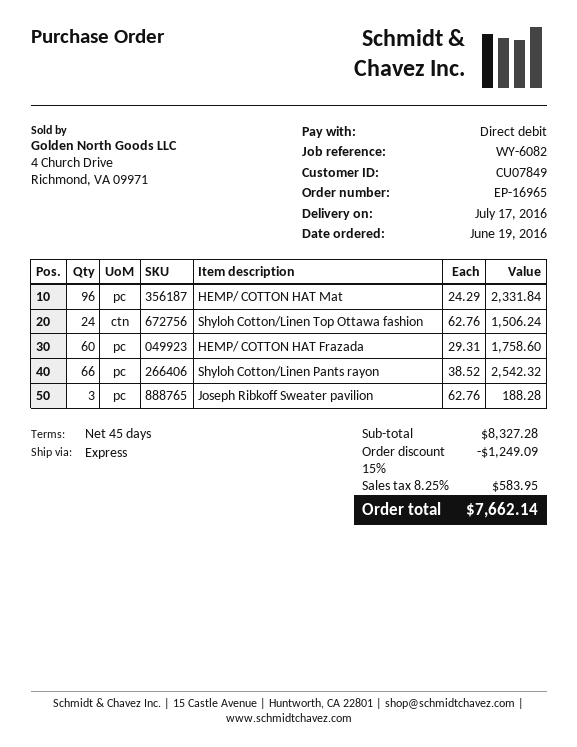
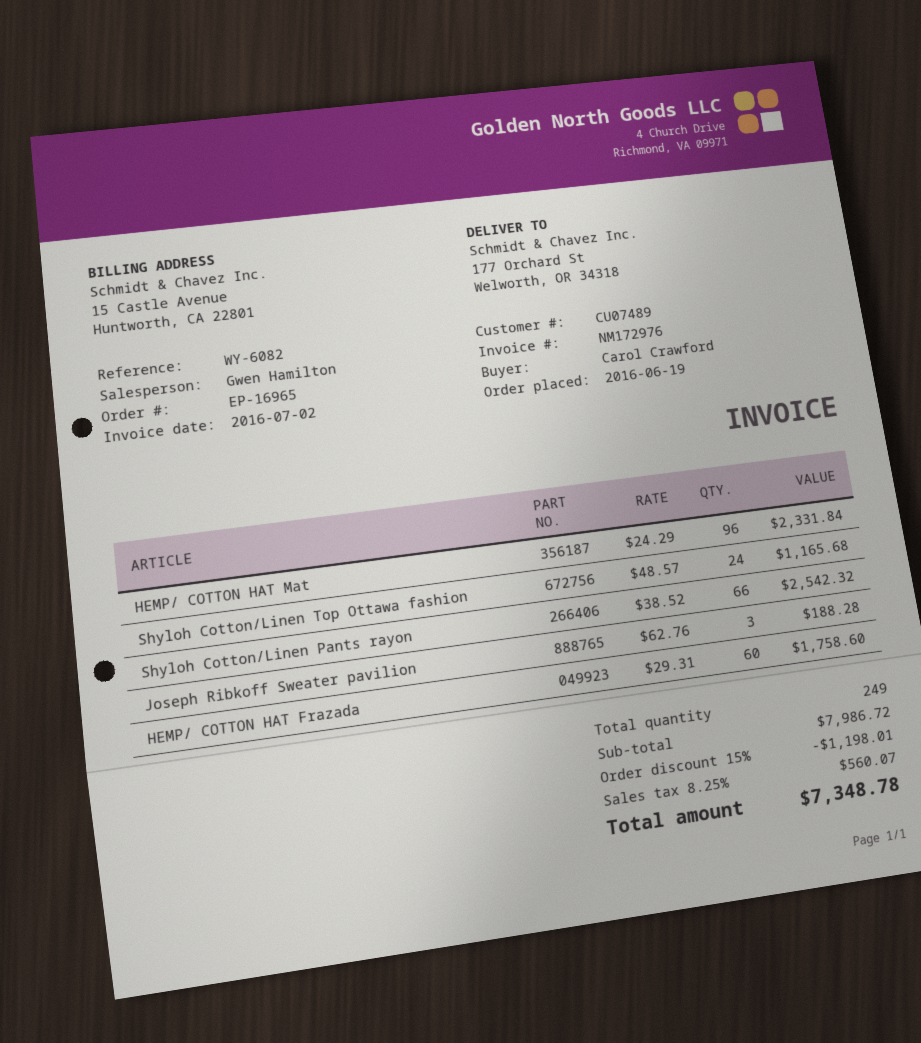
customer number: CU07849 -> CU07489
Shyloh Cotton/Linen Top Ottawa fashion: 24 x 62.76 = 1506.24 -> 24 x 48.57 = 1165.68
subtotal: 8327.28 -> 7986.72
discount: 15% = 1249.09 -> 15% = 1198.01
tax: 8.25% = 583.95 -> 8.25% = 560.07
total: 7662.14 -> 7348.78

